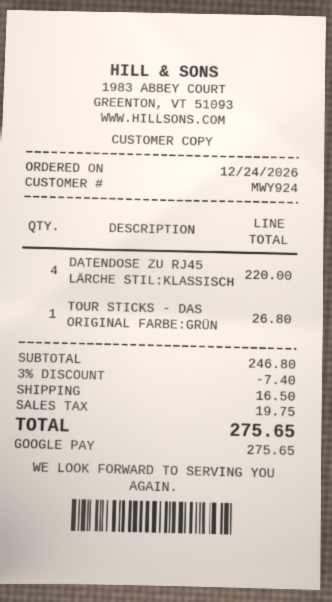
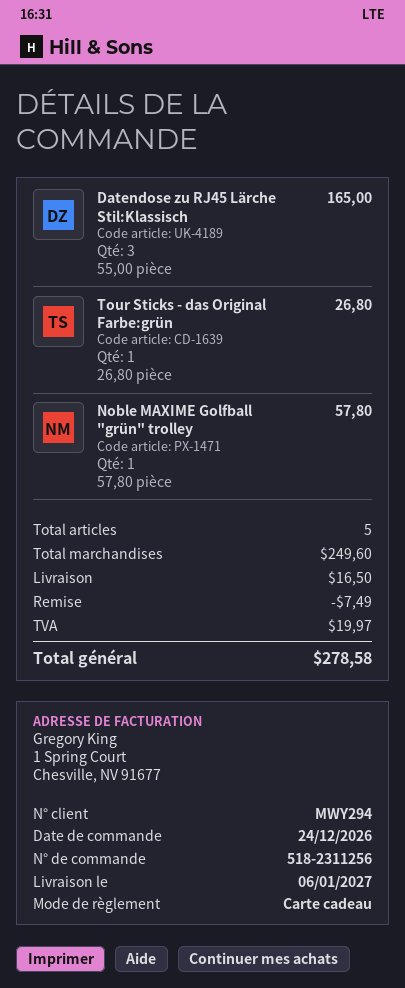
customer number: MWY924 -> MWY294
payment method: Google Pay -> gift card
DATENDOSE ZU RJ45 LÄRCHE STIL:KLASSISCH: 4 for 220.00 -> 3 for 165.00
Noble MAXIME Golfball "grün" trolley: none -> 1 for 57.80
subtotal: 246.80 -> 249.60
discount: 7.40 -> 7.49
tax: 19.75 -> 19.97
total: 275.65 -> 278.58

